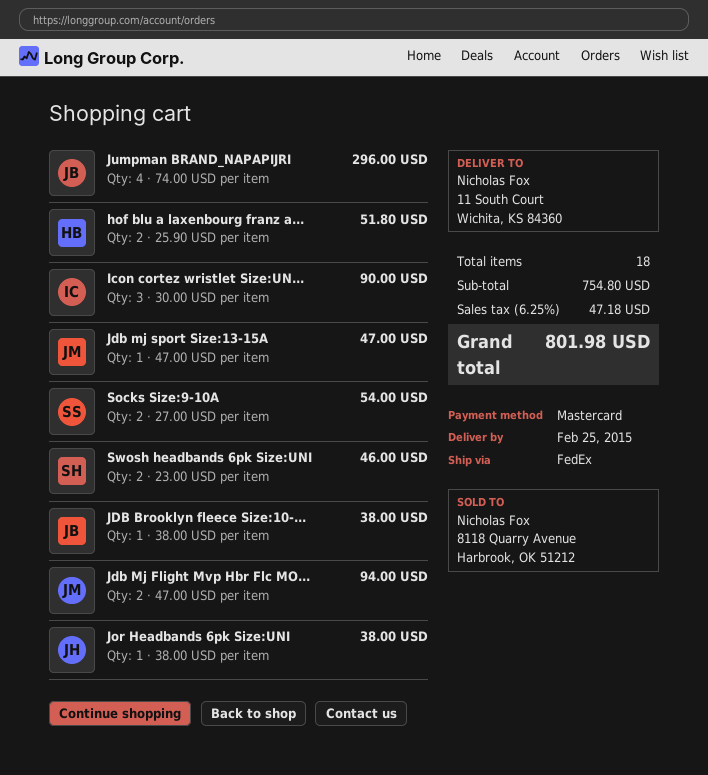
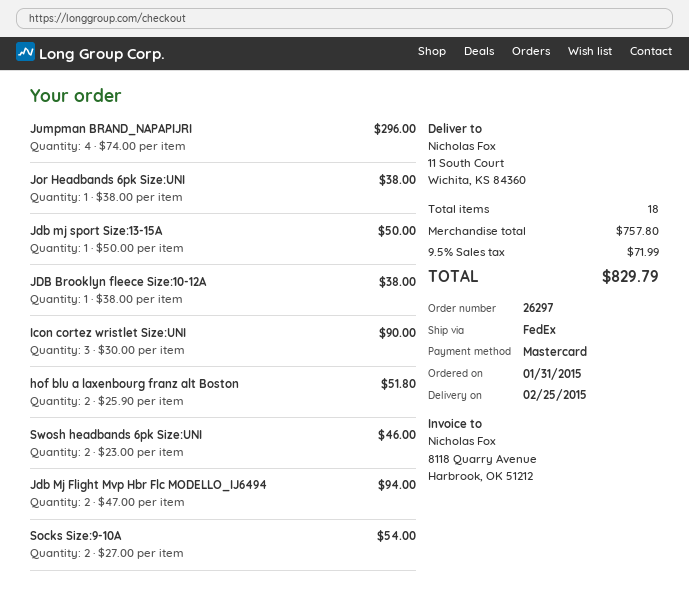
Jdb mj sport Size:13-15A: 1 x 47.00 = 47.00 -> 1 x 50.00 = 50.00
subtotal: 754.80 -> 757.80
tax: 6.25% = 47.18 -> 9.5% = 71.99
total: 801.98 -> 829.79

